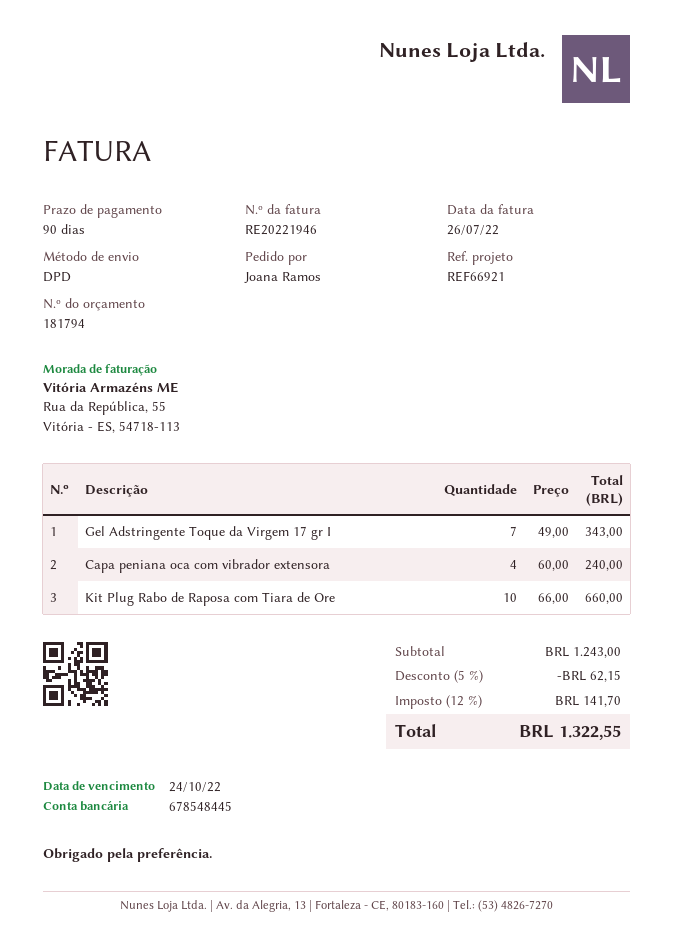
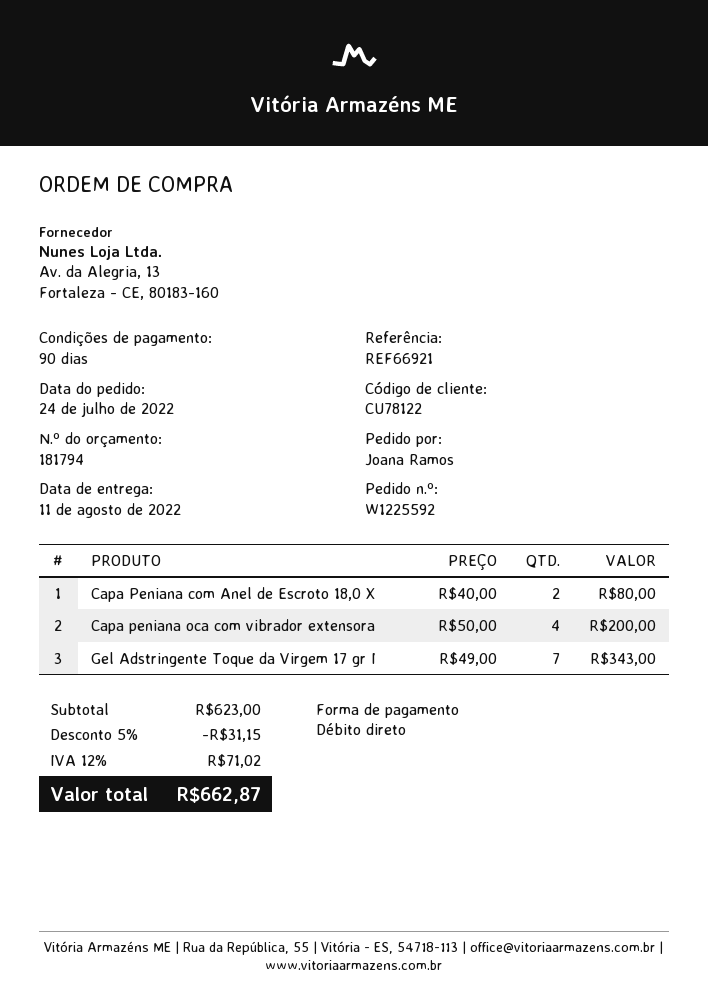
Capa peniana oca com vibrador extensora: 4 x 60.00 = 240.00 -> 4 x 50.00 = 200.00
Kit Plug Rabo de Raposa com Tiara de Ore: 10 x 66.00 = 660.00 -> none
Capa Peniana com Anel de Escroto 18,0 X: none -> 2 x 40.00 = 80.00
subtotal: 1243.00 -> 623.00
discount: 5% = 62.15 -> 5% = 31.15
tax: 12% = 141.70 -> 12% = 71.02
total: 1322.55 -> 662.87

